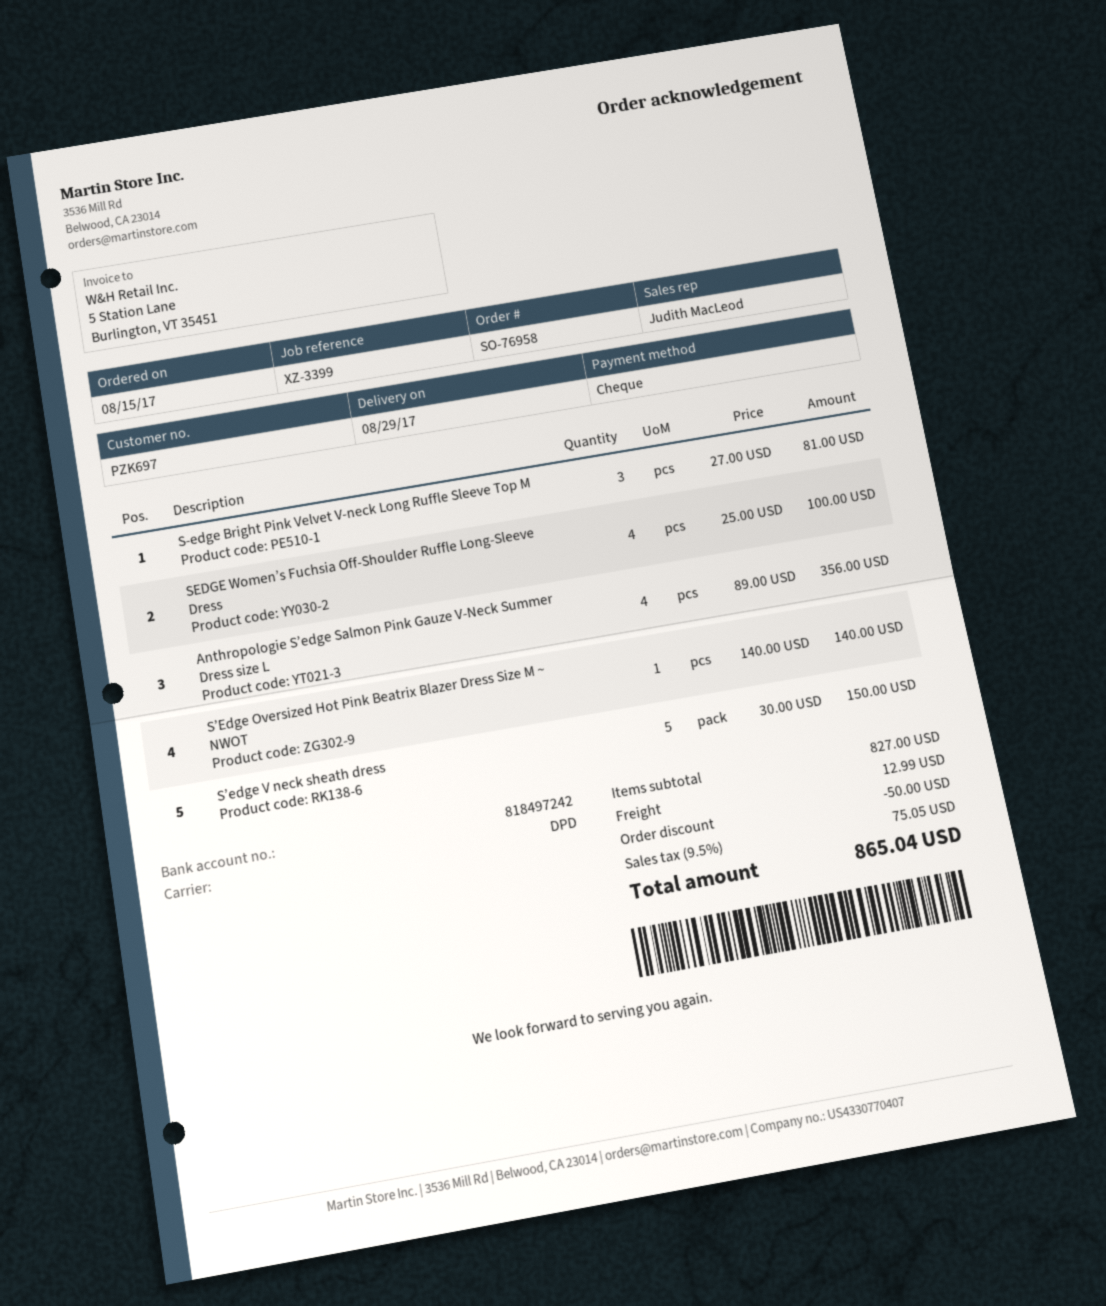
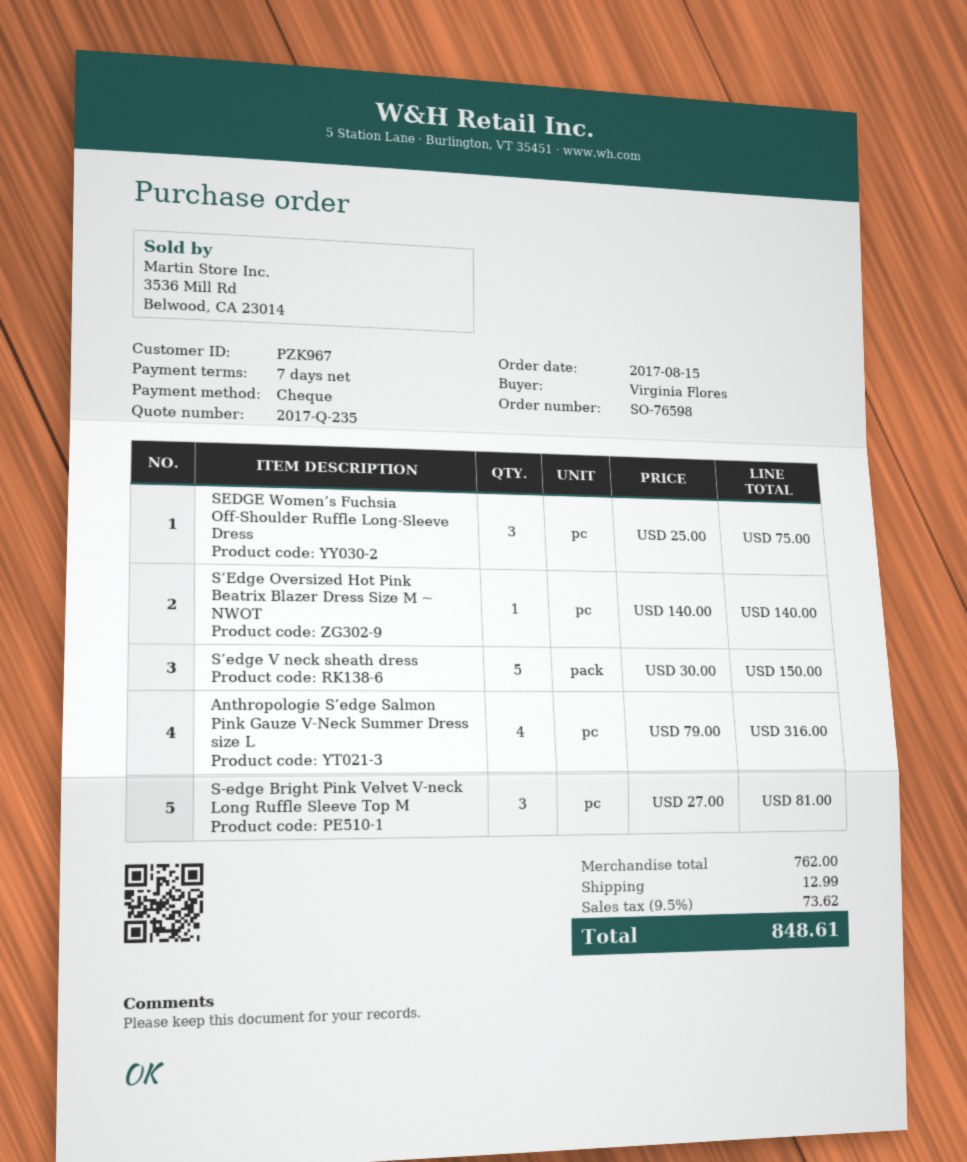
order number: SO-76958 -> SO-76598
customer number: PZK697 -> PZK967
SEDGE Women’s Fuchsia Off-Shoulder Ruffle Long-Sleeve Dress: 4 x 25.00 = 100.00 -> 3 x 25.00 = 75.00
Anthropologie S’edge Salmon Pink Gauze V-Neck Summer Dress size L: 4 x 89.00 = 356.00 -> 4 x 79.00 = 316.00
subtotal: 827.00 -> 762.00
discount: 50.00 -> none
tax: 9.5% = 75.05 -> 9.5% = 73.62
total: 865.04 -> 848.61

